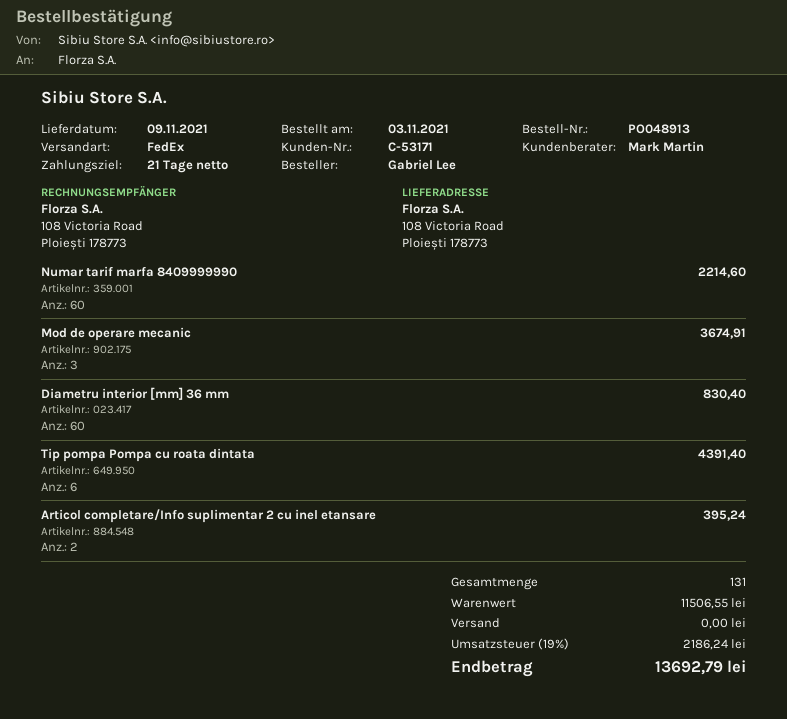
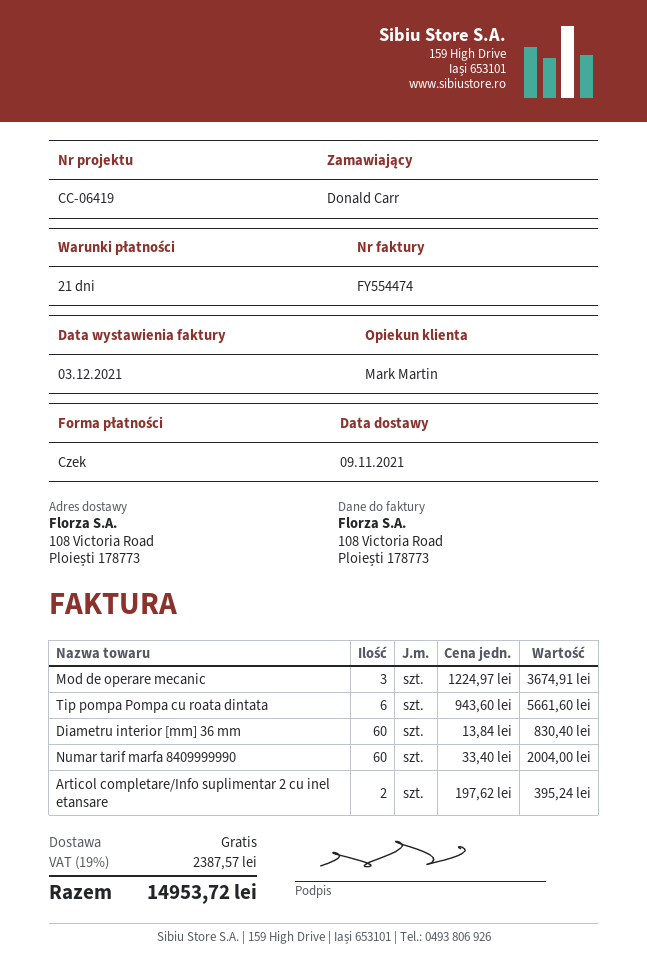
ordered by: Gabriel Lee -> Donald Carr
Numar tarif marfa 8409999990: 60 for 2214.60 -> 60 for 2004.00
Tip pompa Pompa cu roata dintata: 6 for 4391.40 -> 6 for 5661.60
tax: 19% = 2186.24 -> 19% = 2387.57
total: 13692.79 -> 14953.72

